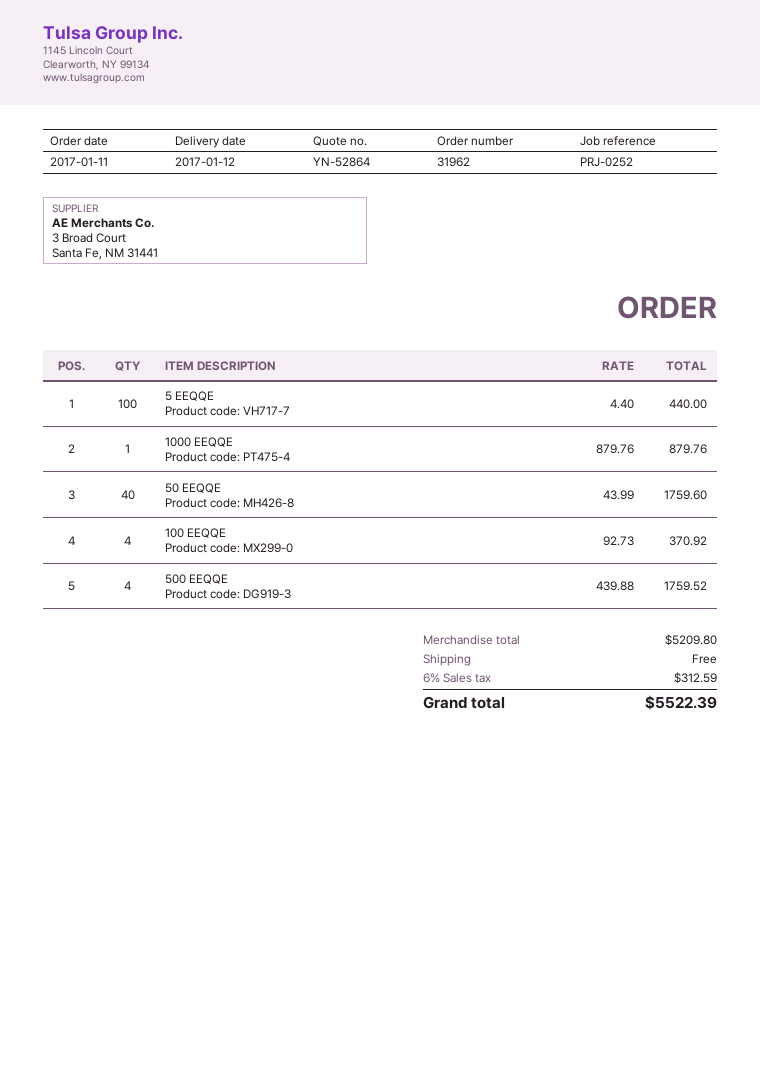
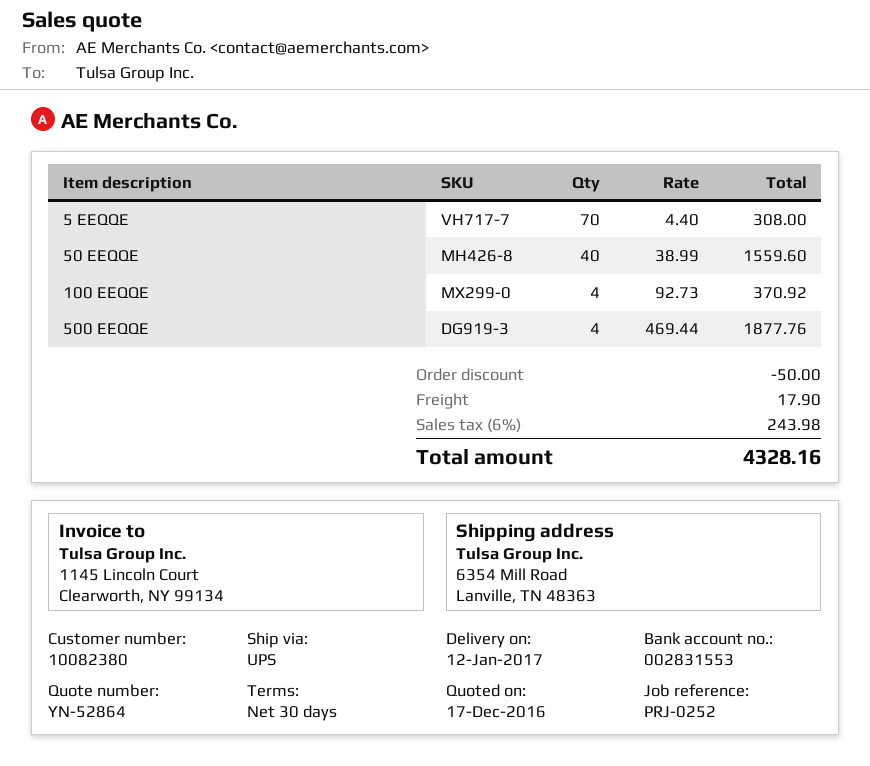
5 EEQQE: 100 x 4.40 = 440.00 -> 70 x 4.40 = 308.00
1000 EEQQE: 1 x 879.76 = 879.76 -> none
50 EEQQE: 40 x 43.99 = 1759.60 -> 40 x 38.99 = 1559.60
500 EEQQE: 4 x 439.88 = 1759.52 -> 4 x 469.44 = 1877.76
discount: none -> 50.00
shipping: 0.00 -> 17.90
tax: 6% = 312.59 -> 6% = 243.98
total: 5522.39 -> 4328.16

